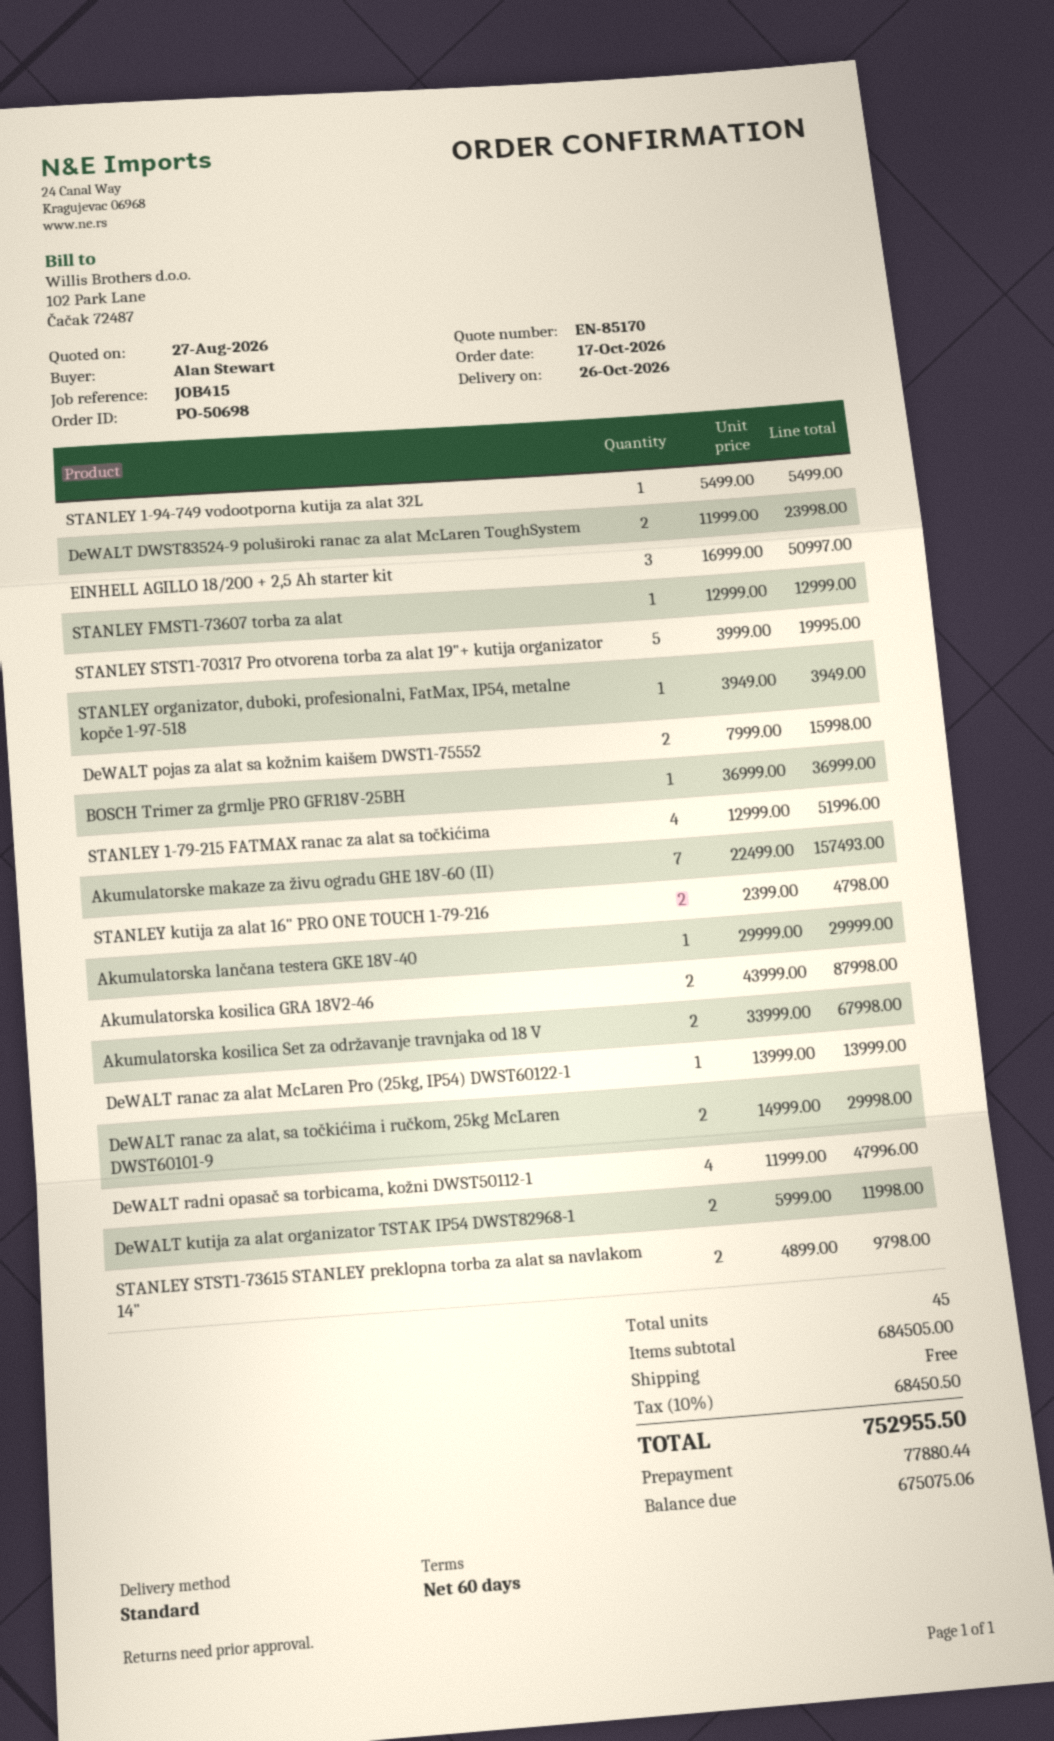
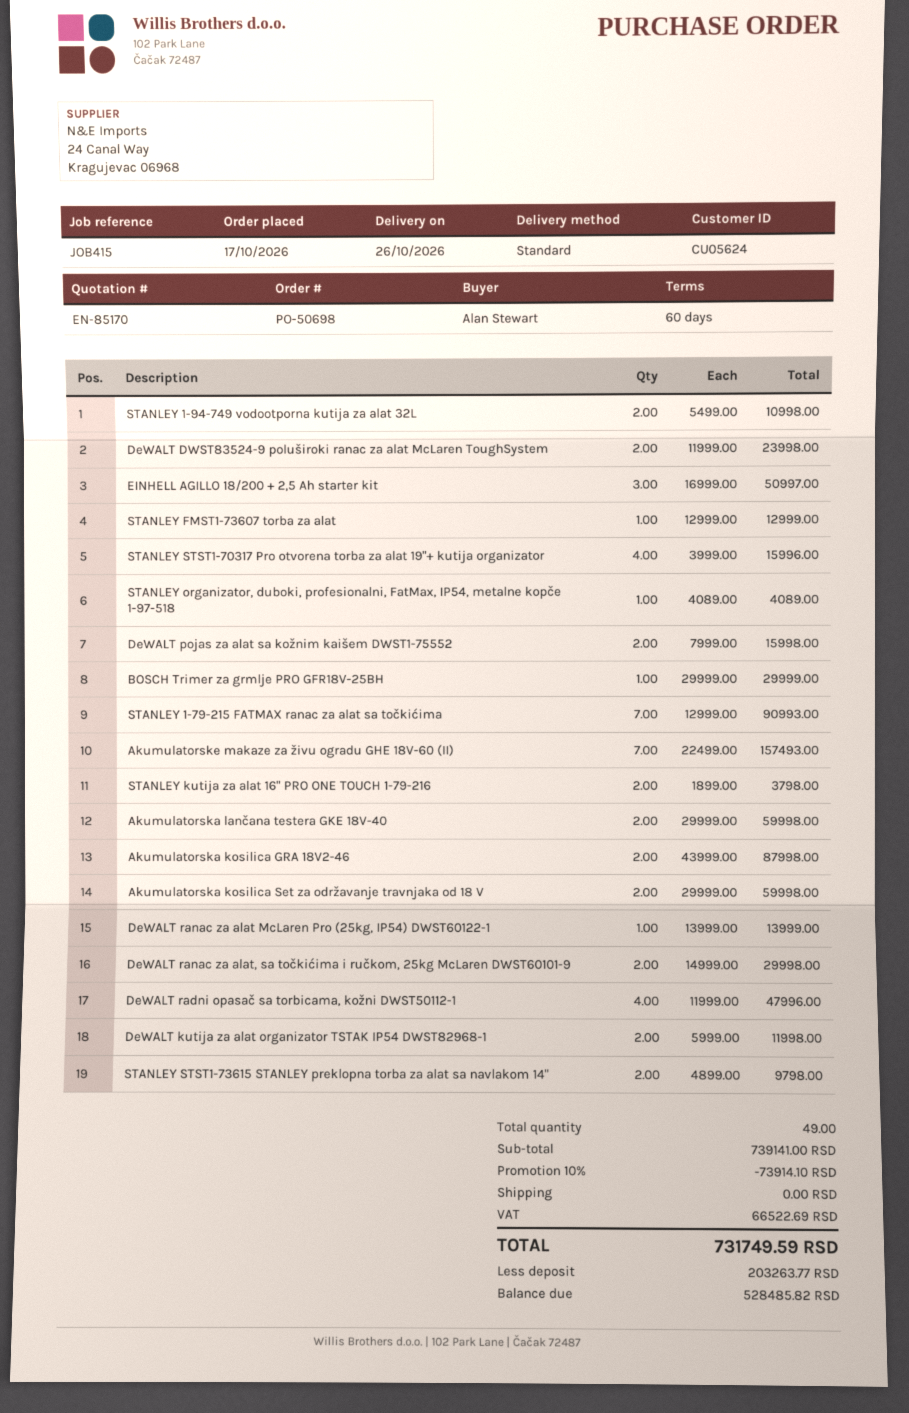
STANLEY 1-94-749 vodootporna kutija za alat 32L: 1 x 5499.00 = 5499.00 -> 2 x 5499.00 = 10998.00
STANLEY STST1-70317 Pro otvorena torba za alat 19"+ kutija organizator: 5 x 3999.00 = 19995.00 -> 4 x 3999.00 = 15996.00
STANLEY organizator, duboki, profesionalni, FatMax, IP54, metalne kopče 1-97-518: 1 x 3949.00 = 3949.00 -> 1 x 4089.00 = 4089.00
BOSCH Trimer za grmlje PRO GFR18V-25BH: 1 x 36999.00 = 36999.00 -> 1 x 29999.00 = 29999.00
STANLEY 1-79-215 FATMAX ranac za alat sa točkićima: 4 x 12999.00 = 51996.00 -> 7 x 12999.00 = 90993.00
STANLEY kutija za alat 16" PRO ONE TOUCH 1-79-216: 2 x 2399.00 = 4798.00 -> 2 x 1899.00 = 3798.00
Akumulatorska lančana testera GKE 18V-40: 1 x 29999.00 = 29999.00 -> 2 x 29999.00 = 59998.00
Akumulatorska kosilica Set za održavanje travnjaka od 18 V: 2 x 33999.00 = 67998.00 -> 2 x 29999.00 = 59998.00
total quantity: 45 -> 49
subtotal: 684505.00 -> 739141.00
discount: none -> 10% = 73914.10
tax: 68450.50 -> 66522.69
total: 752955.50 -> 731749.59
deposit: 77880.44 -> 203263.77
balance: 675075.06 -> 528485.82

